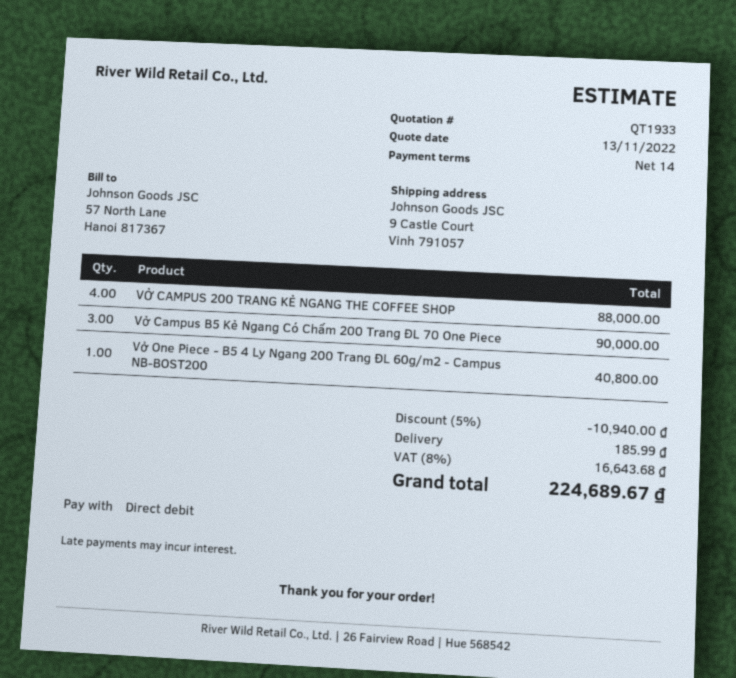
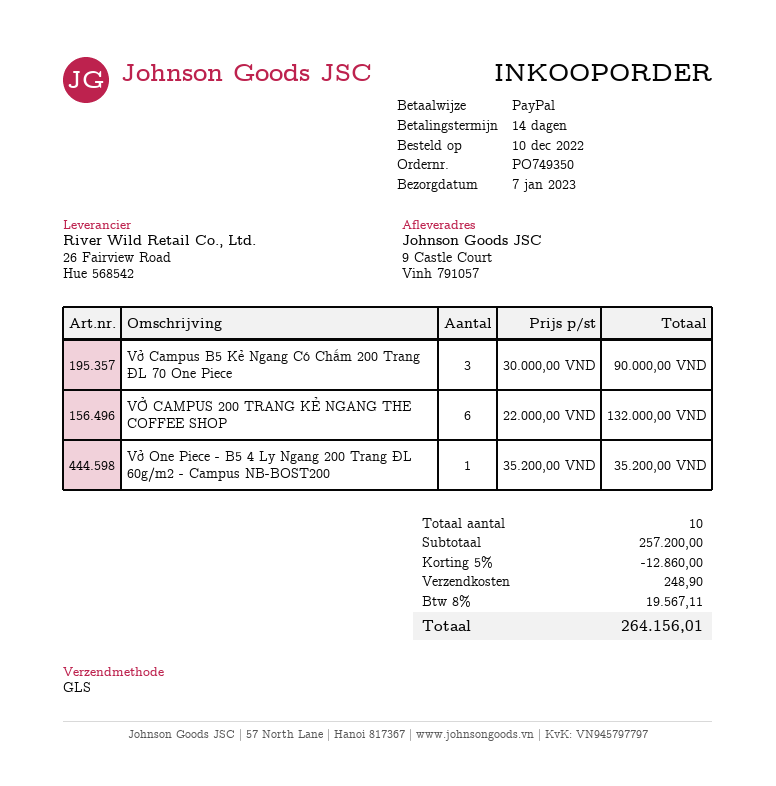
payment method: direct debit -> PayPal
VỞ CAMPUS 200 TRANG KẺ NGANG THE COFFEE SHOP: 4 for 88000.00 -> 6 for 132000.00
Vở One Piece - B5 4 Ly Ngang 200 Trang ĐL 60g/m2 - Campus NB-BOST200: 1 for 40800.00 -> 1 for 35200.00
discount: 5% = 10940.00 -> 5% = 12860.00
shipping: 185.99 -> 248.90
tax: 8% = 16643.68 -> 8% = 19567.11
total: 224689.67 -> 264156.01

